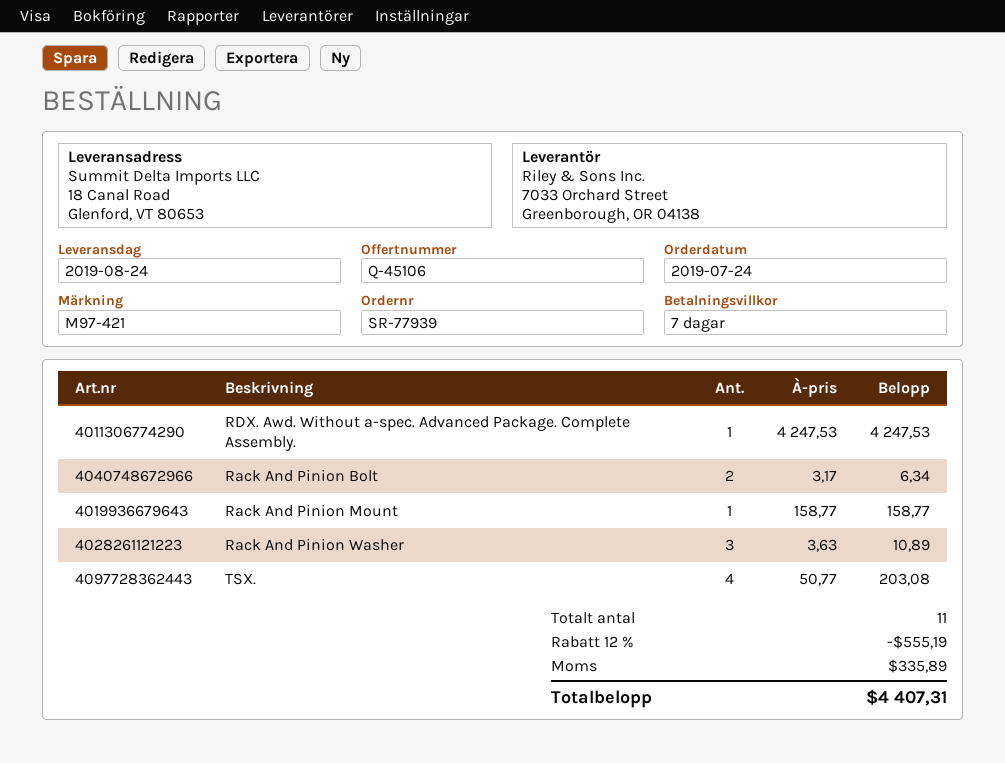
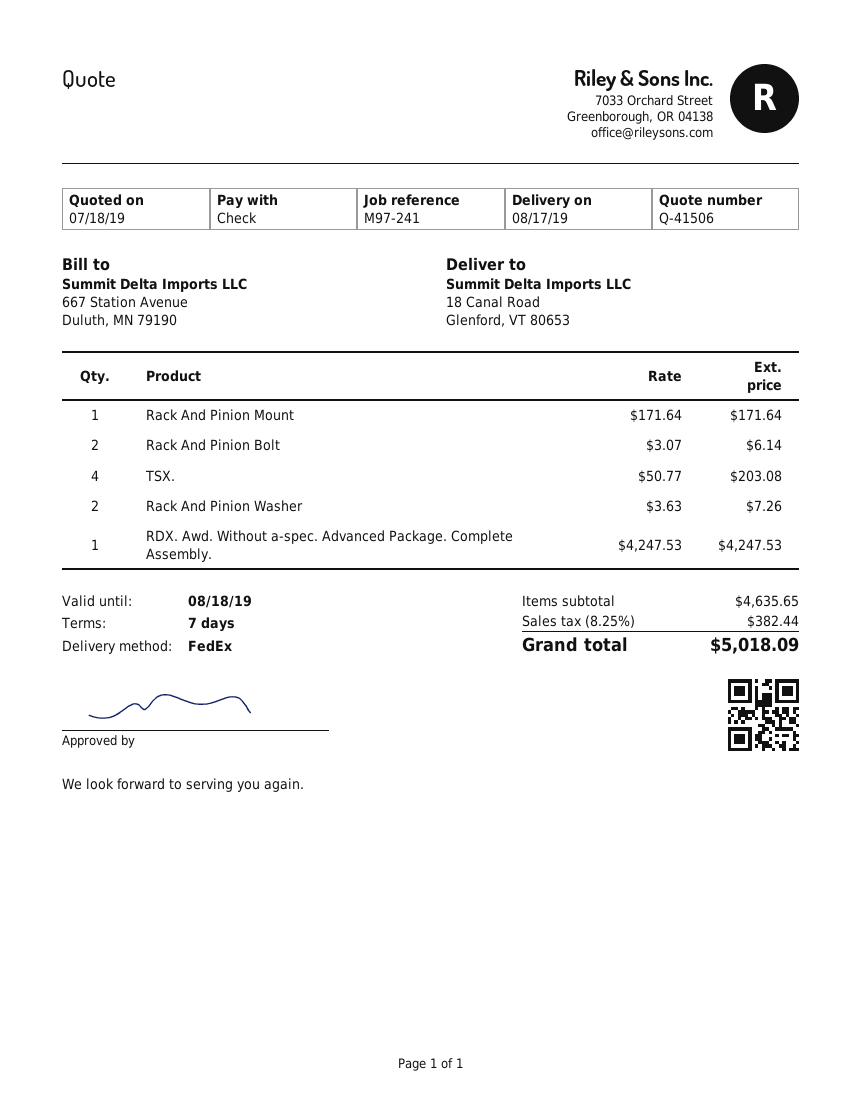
quote number: Q-45106 -> Q-41506
delivery date: 2019-08-24 -> 2019-08-17
reference: M97-421 -> M97-241
Rack And Pinion Bolt: 2 x 3.17 = 6.34 -> 2 x 3.07 = 6.14
Rack And Pinion Mount: 1 x 158.77 = 158.77 -> 1 x 171.64 = 171.64
Rack And Pinion Washer: 3 x 3.63 = 10.89 -> 2 x 3.63 = 7.26
discount: 12% = 555.19 -> none
tax: 335.89 -> 382.44
total: 4407.31 -> 5018.09

